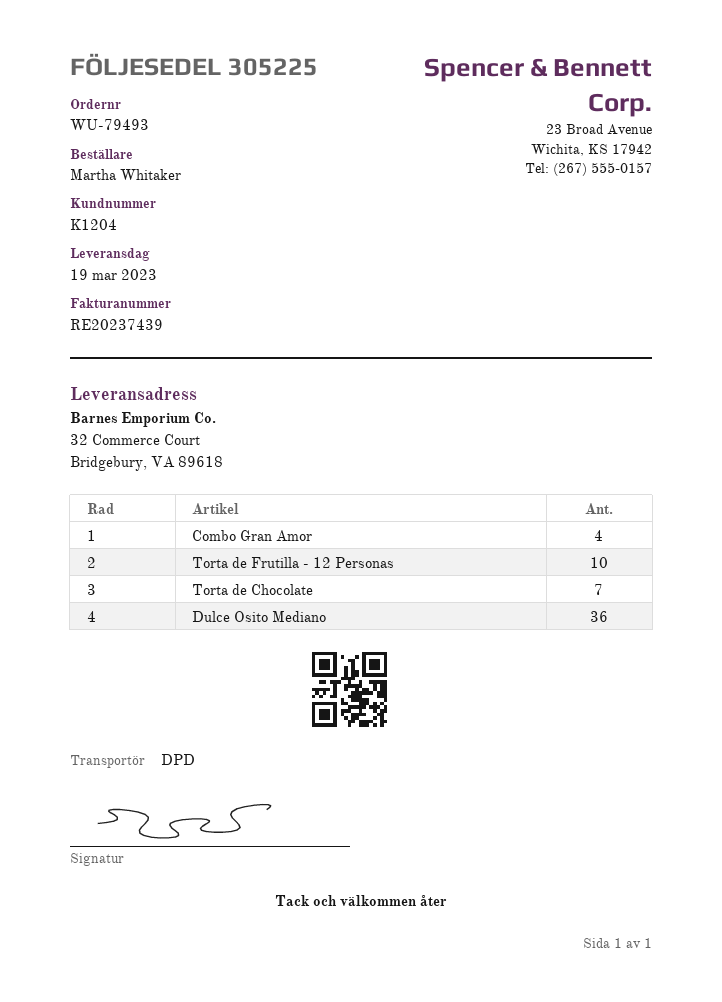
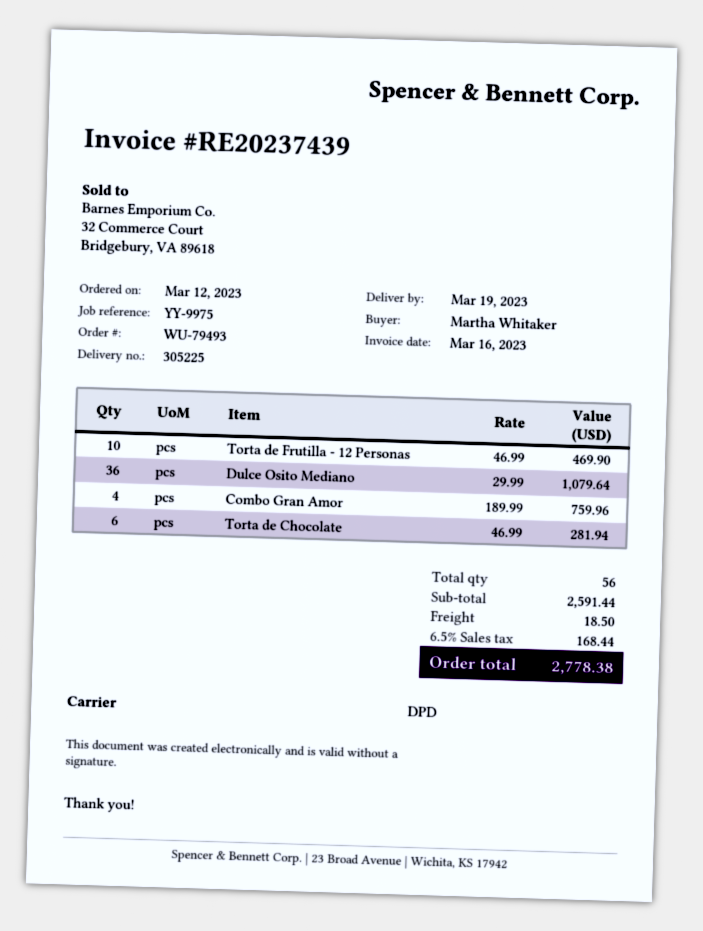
Torta de Chocolate: 7 -> 6

